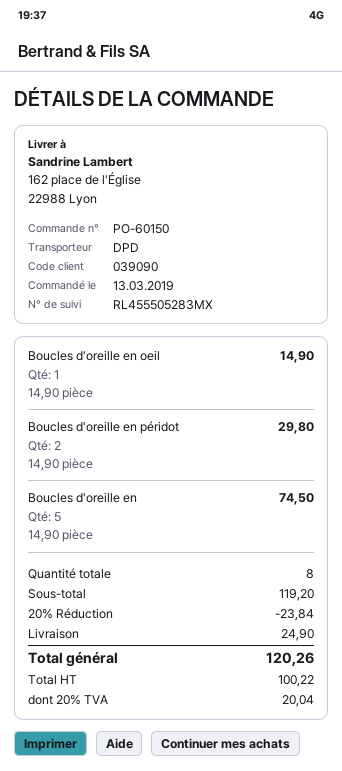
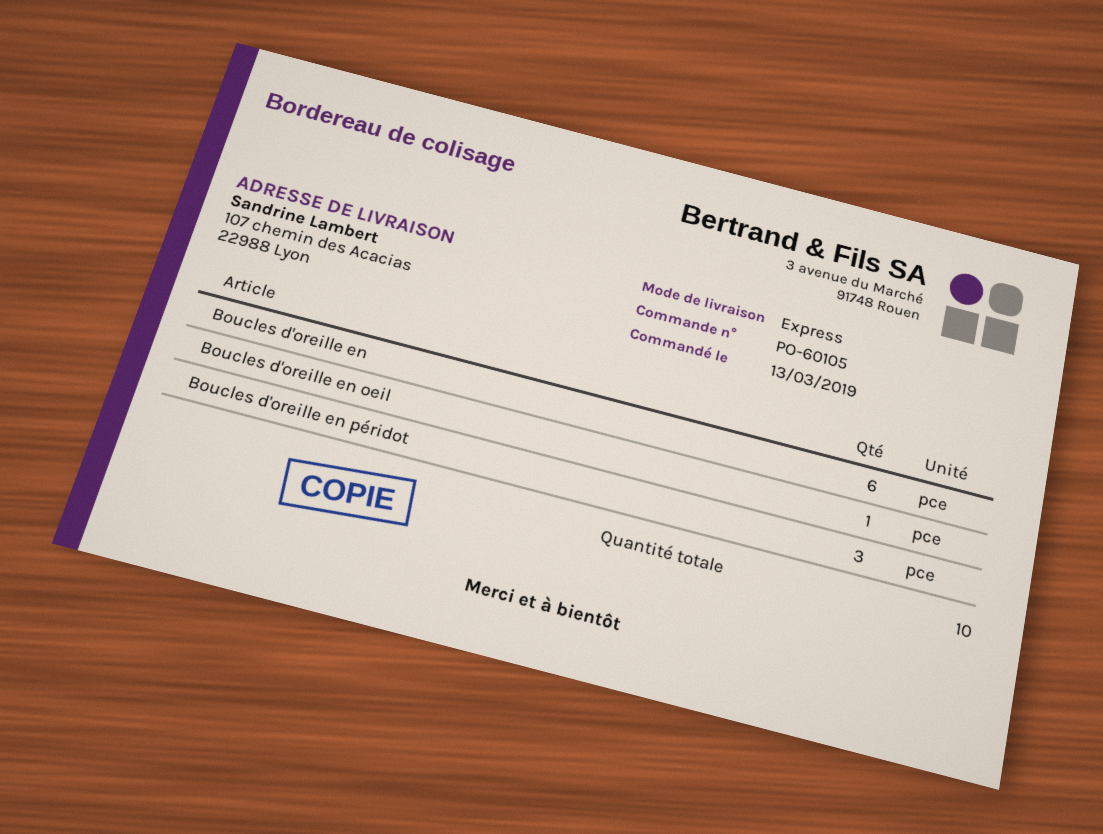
order number: PO-60150 -> PO-60105
shipping method: DPD -> express
ship to: 162 place de l'Église, 22988 Lyon -> 107 chemin des Acacias, 22988 Lyon
Boucles d'oreille en péridot: 2 -> 3
Boucles d'oreille en: 5 -> 6
total quantity: 8 -> 10

